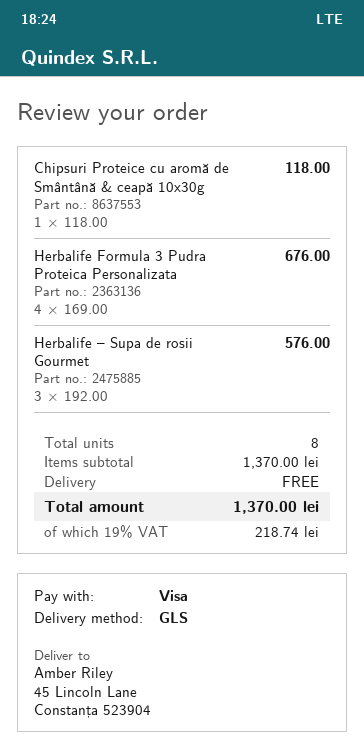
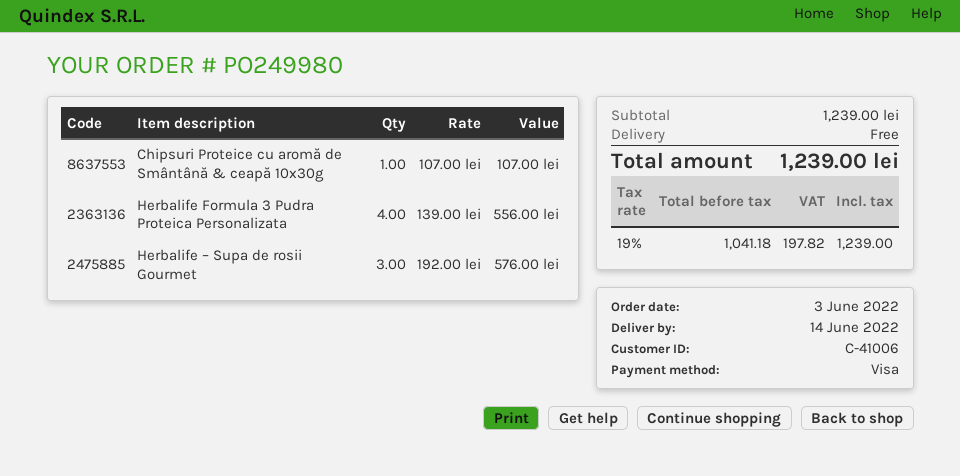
Chipsuri Proteice cu aromă de Smântână & ceapă 10x30g: 1 x 118.00 = 118.00 -> 1 x 107.00 = 107.00
Herbalife Formula 3 Pudra Proteica Personalizata: 4 x 169.00 = 676.00 -> 4 x 139.00 = 556.00
subtotal: 1370.00 -> 1239.00
tax: 19% = 218.74 -> 19% = 197.82
total: 1370.00 -> 1239.00

